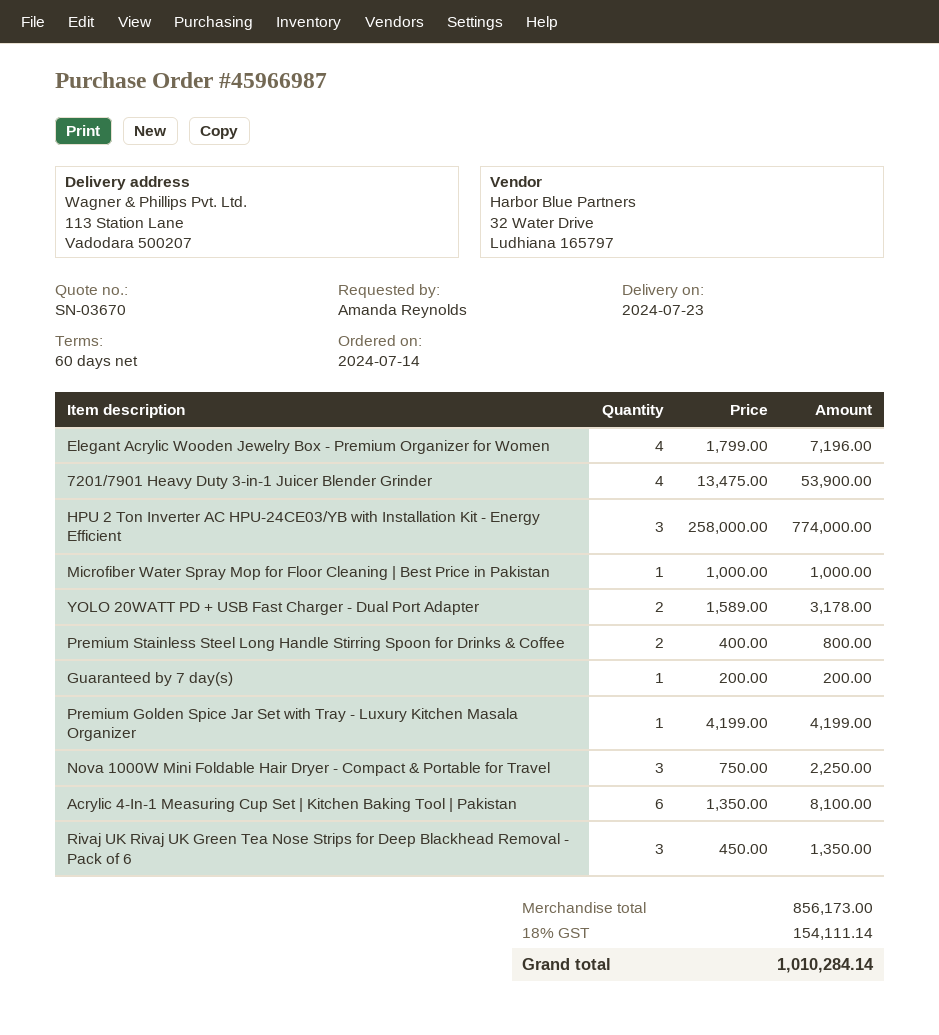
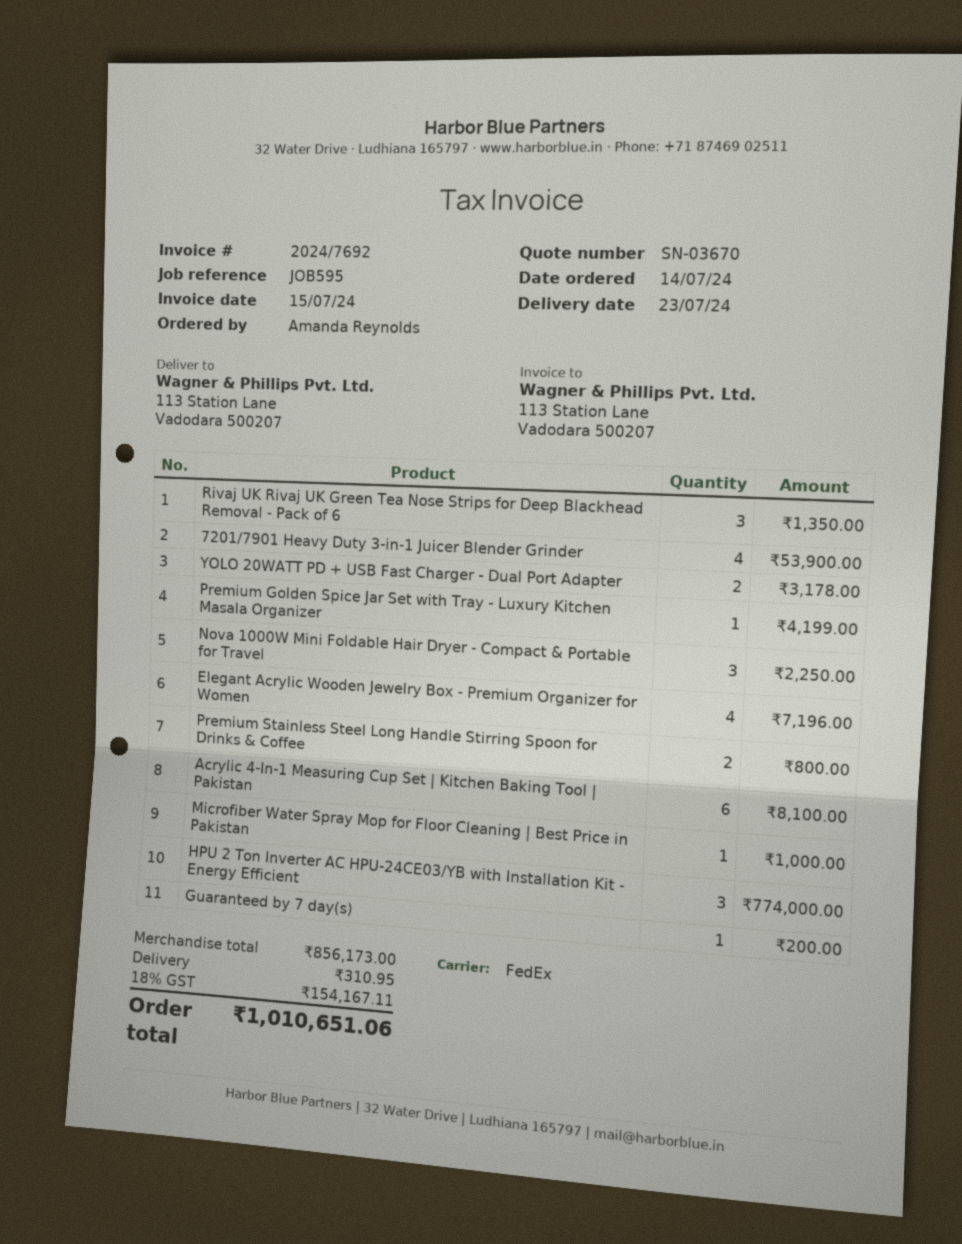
shipping: none -> 310.95
tax: 18% = 154111.14 -> 18% = 154167.11
total: 1010284.14 -> 1010651.06

